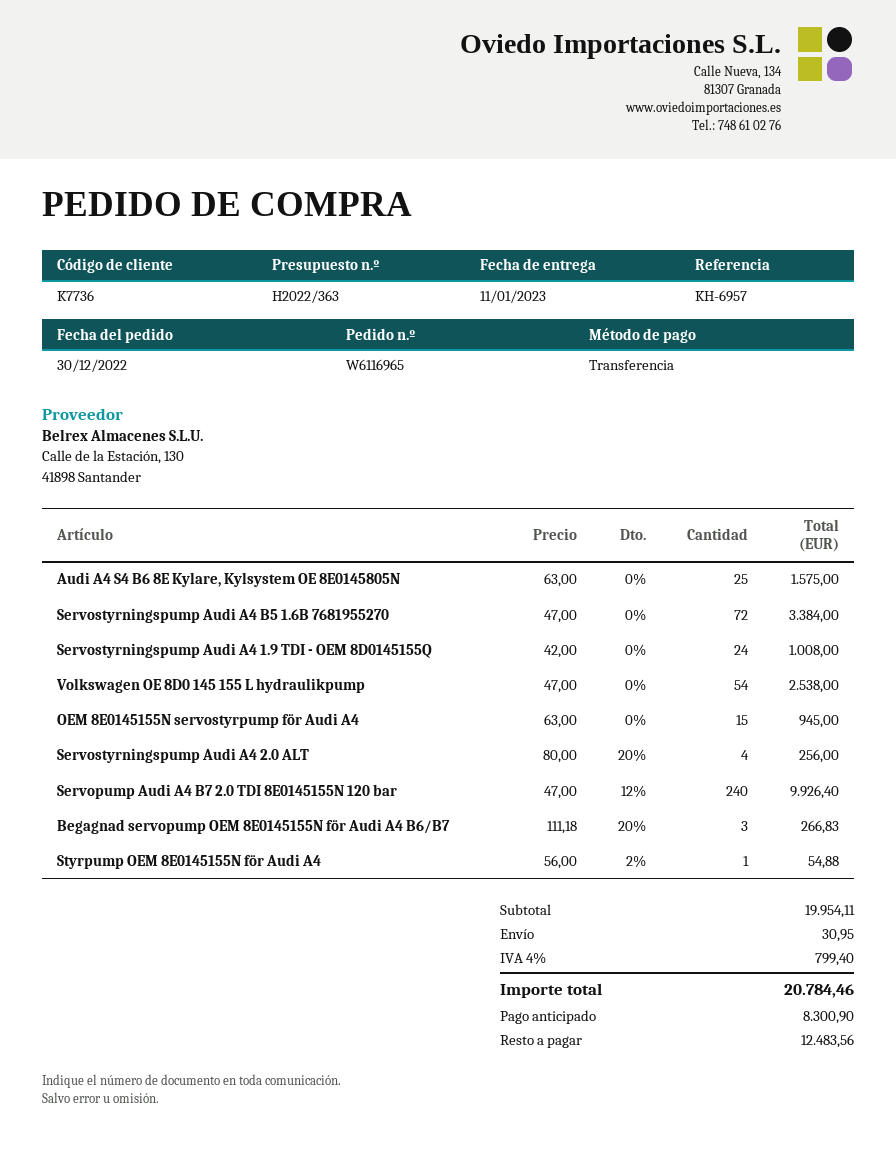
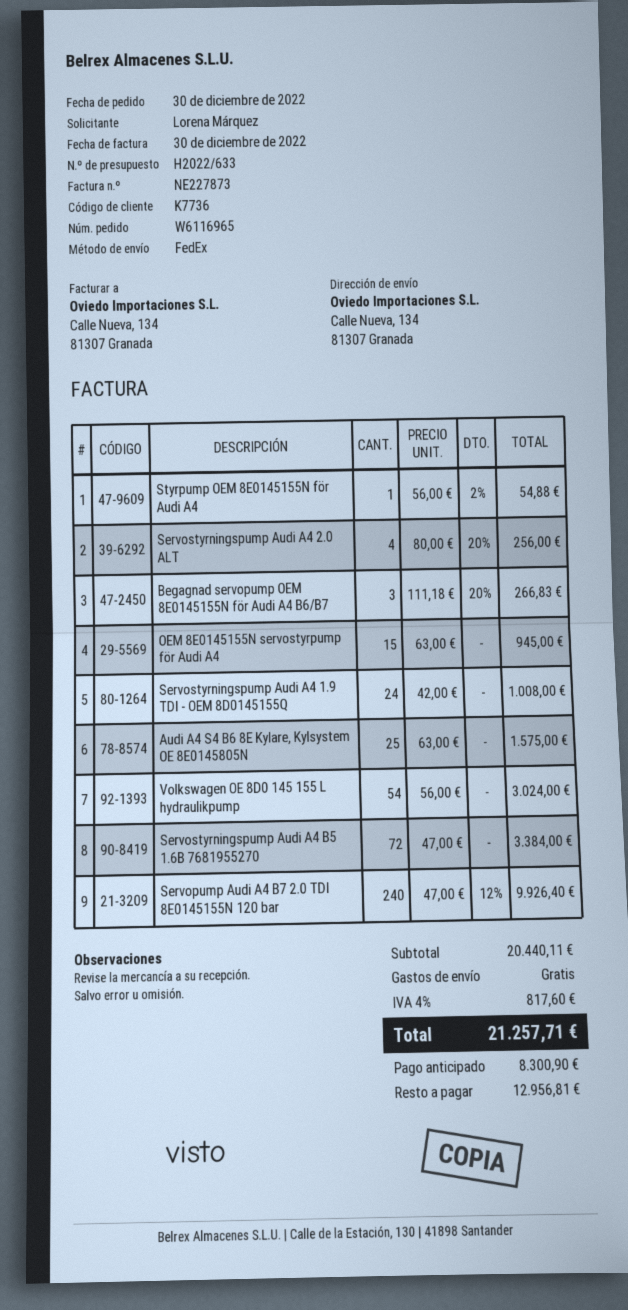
quote number: H2022/363 -> H2022/633
Volkswagen OE 8D0 145 155 L hydraulikpump: 54 x 47.00 = 2538.00 -> 54 x 56.00 = 3024.00
subtotal: 19954.11 -> 20440.11
shipping: 30.95 -> 0.00
tax: 4% = 799.40 -> 4% = 817.60
total: 20784.46 -> 21257.71
balance: 12483.56 -> 12956.81

